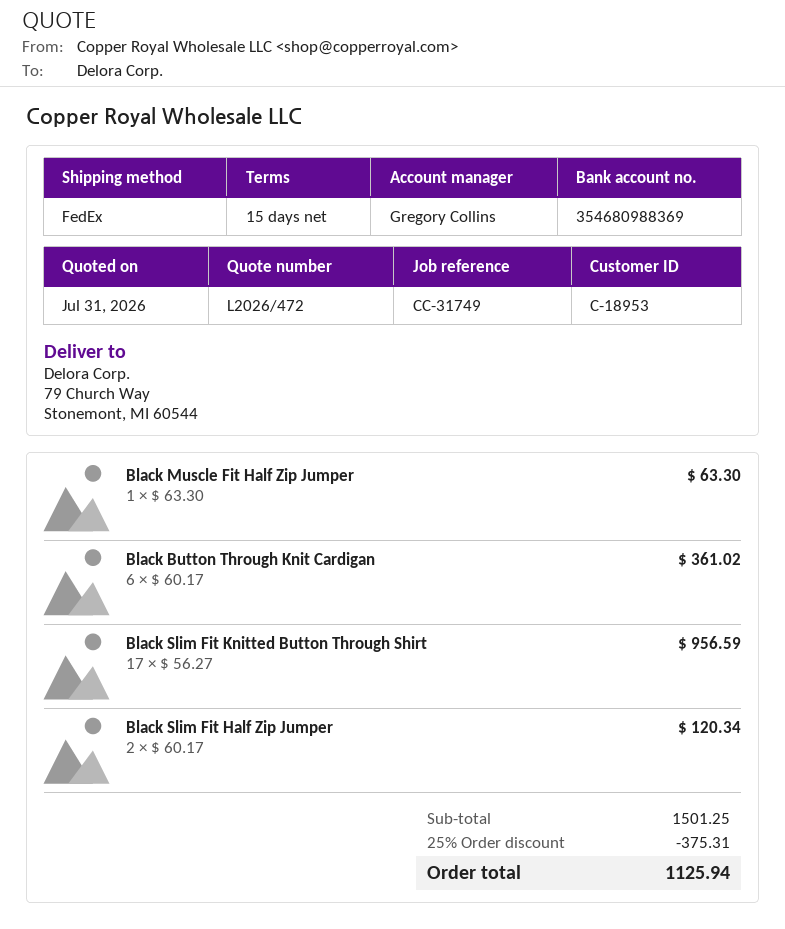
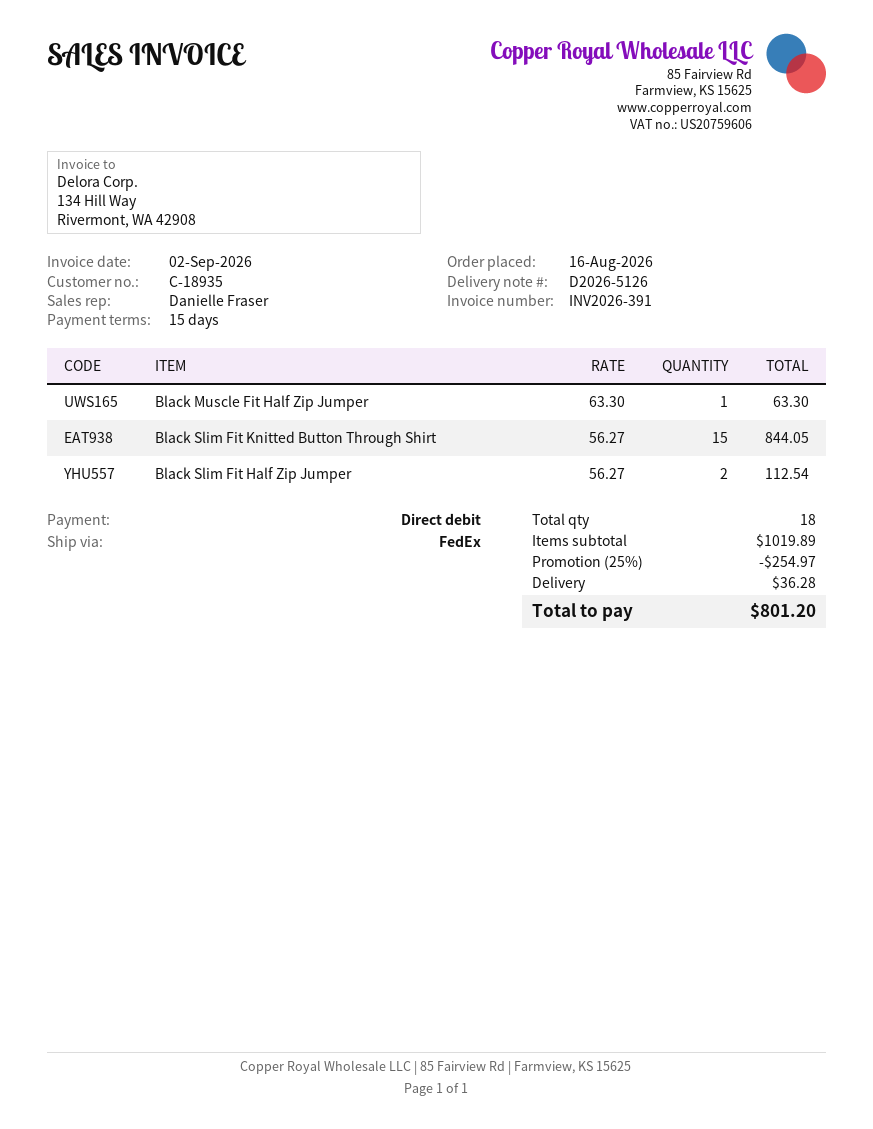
customer number: C-18953 -> C-18935
sales rep: Gregory Collins -> Danielle Fraser
Black Button Through Knit Cardigan: 6 x 60.17 = 361.02 -> none
Black Slim Fit Knitted Button Through Shirt: 17 x 56.27 = 956.59 -> 15 x 56.27 = 844.05
Black Slim Fit Half Zip Jumper: 2 x 60.17 = 120.34 -> 2 x 56.27 = 112.54
subtotal: 1501.25 -> 1019.89
discount: 25% = 375.31 -> 25% = 254.97
shipping: none -> 36.28
total: 1125.94 -> 801.20

